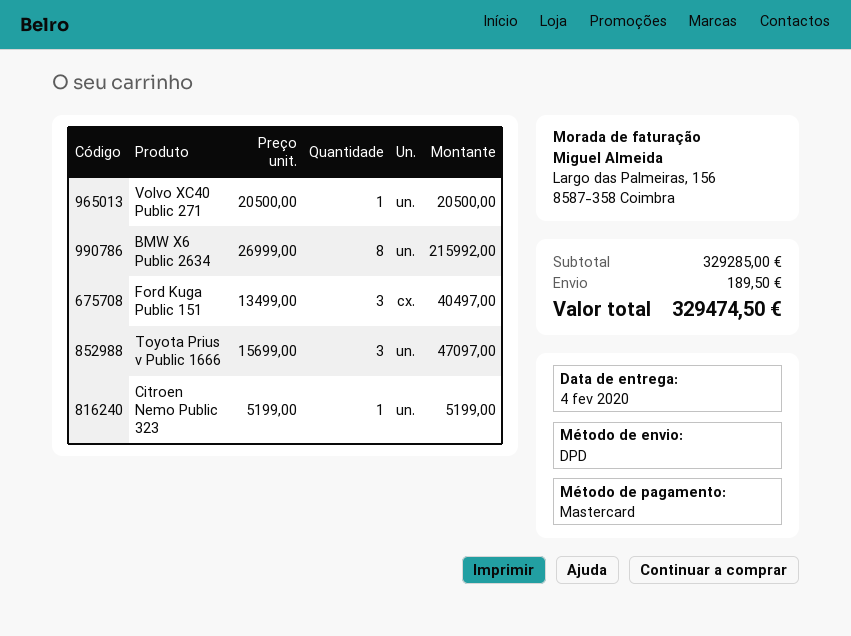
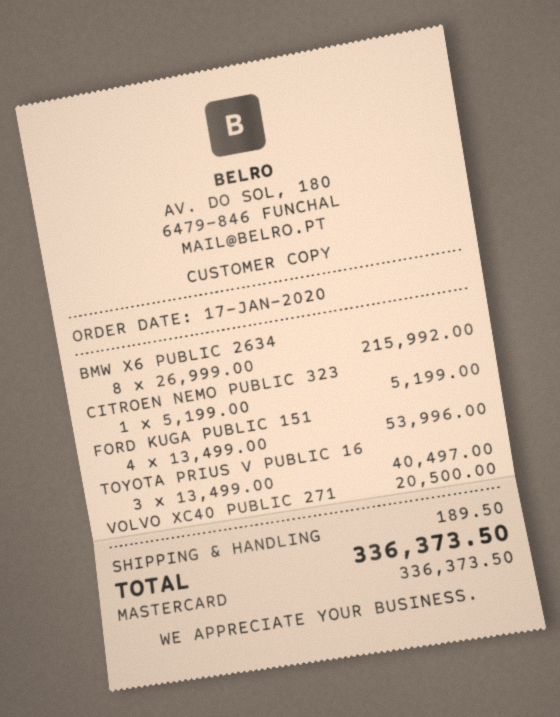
Ford Kuga Public 151: 3 x 13499.00 = 40497.00 -> 4 x 13499.00 = 53996.00
Toyota Prius v Public 1666: 3 x 15699.00 = 47097.00 -> 3 x 13499.00 = 40497.00
total: 329474.50 -> 336373.50

